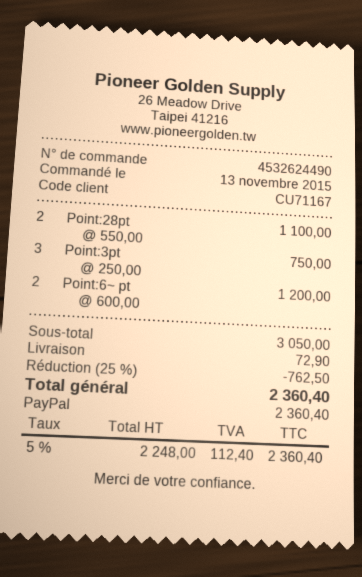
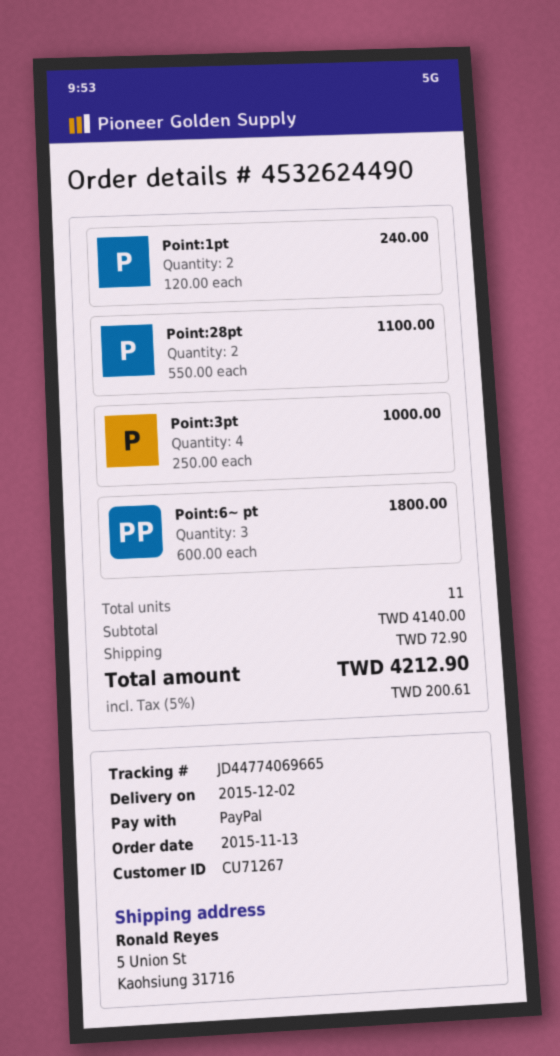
customer number: CU71167 -> CU71267
Point:3pt: 3 x 250.00 = 750.00 -> 4 x 250.00 = 1000.00
Point:6~ pt: 2 x 600.00 = 1200.00 -> 3 x 600.00 = 1800.00
Point:1pt: none -> 2 x 120.00 = 240.00
subtotal: 3050.00 -> 4140.00
discount: 25% = 762.50 -> none
tax: 5% = 112.40 -> 5% = 200.61
total: 2360.40 -> 4212.90

